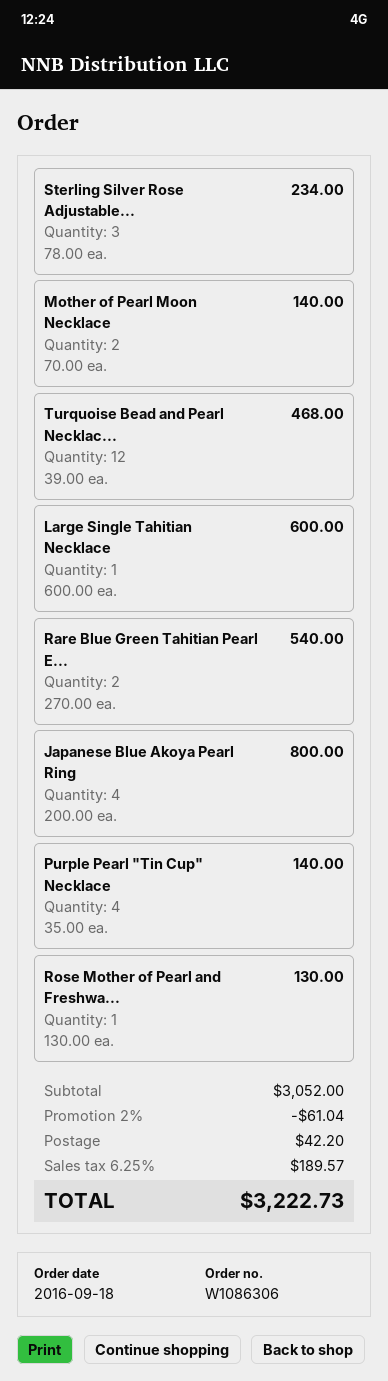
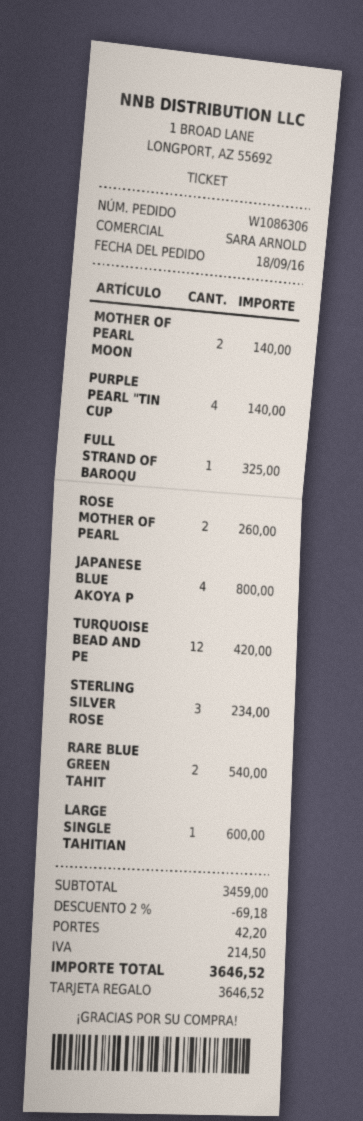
Turquoise Bead and Pearl Necklac...: 12 for 468.00 -> 12 for 420.00
Rose Mother of Pearl and Freshwa...: 1 for 130.00 -> 2 for 260.00
FULL STRAND OF BAROQU: none -> 1 for 325.00
subtotal: 3052.00 -> 3459.00
discount: 2% = 61.04 -> 2% = 69.18
tax: 189.57 -> 214.50
total: 3222.73 -> 3646.52

